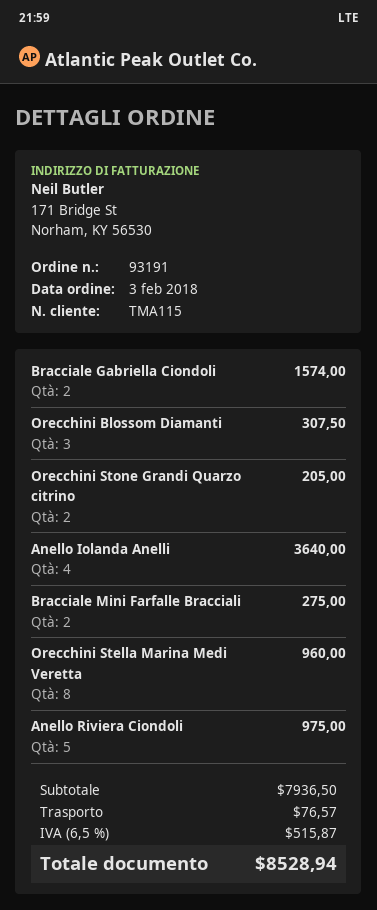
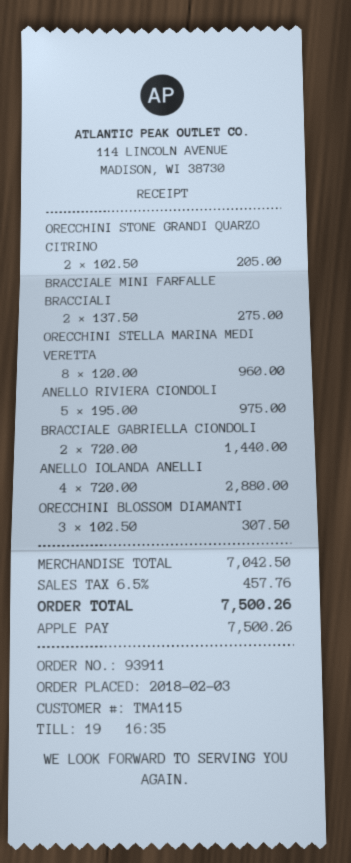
order number: 93191 -> 93911
Bracciale Gabriella Ciondoli: 2 for 1574.00 -> 2 for 1440.00
Anello Iolanda Anelli: 4 for 3640.00 -> 4 for 2880.00
subtotal: 7936.50 -> 7042.50
shipping: 76.57 -> none
tax: 6.5% = 515.87 -> 6.5% = 457.76
total: 8528.94 -> 7500.26

